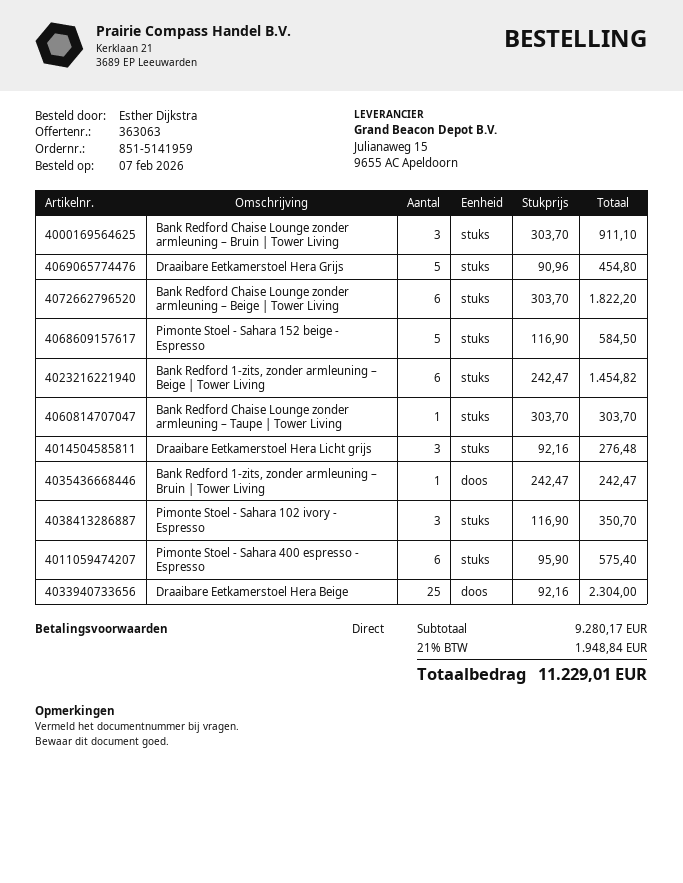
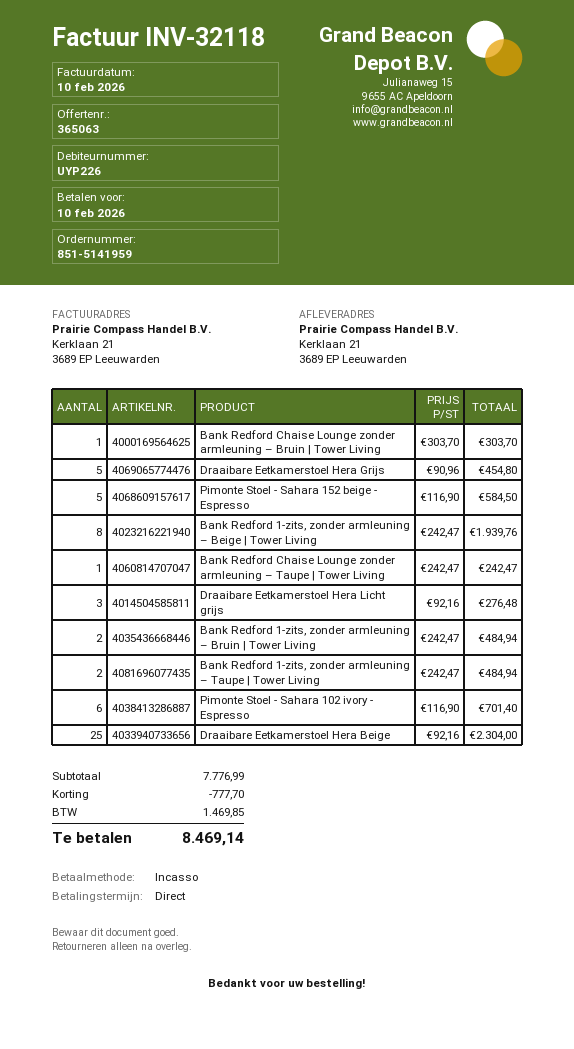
quote number: 363063 -> 365063
Bank Redford Chaise Lounge zonder armleuning – Bruin | Tower Living: 3 x 303.70 = 911.10 -> 1 x 303.70 = 303.70
Bank Redford Chaise Lounge zonder armleuning – Beige | Tower Living: 6 x 303.70 = 1822.20 -> none
Bank Redford 1-zits, zonder armleuning – Beige | Tower Living: 6 x 242.47 = 1454.82 -> 8 x 242.47 = 1939.76
Bank Redford Chaise Lounge zonder armleuning – Taupe | Tower Living: 1 x 303.70 = 303.70 -> 1 x 242.47 = 242.47
Bank Redford 1-zits, zonder armleuning – Bruin | Tower Living: 1 x 242.47 = 242.47 -> 2 x 242.47 = 484.94
Pimonte Stoel - Sahara 102 ivory - Espresso: 3 x 116.90 = 350.70 -> 6 x 116.90 = 701.40
Pimonte Stoel - Sahara 400 espresso - Espresso: 6 x 95.90 = 575.40 -> none
Bank Redford 1-zits, zonder armleuning – Taupe | Tower Living: none -> 2 x 242.47 = 484.94
subtotal: 9280.17 -> 7776.99
discount: none -> 777.70
tax: 1948.84 -> 1469.85
total: 11229.01 -> 8469.14

